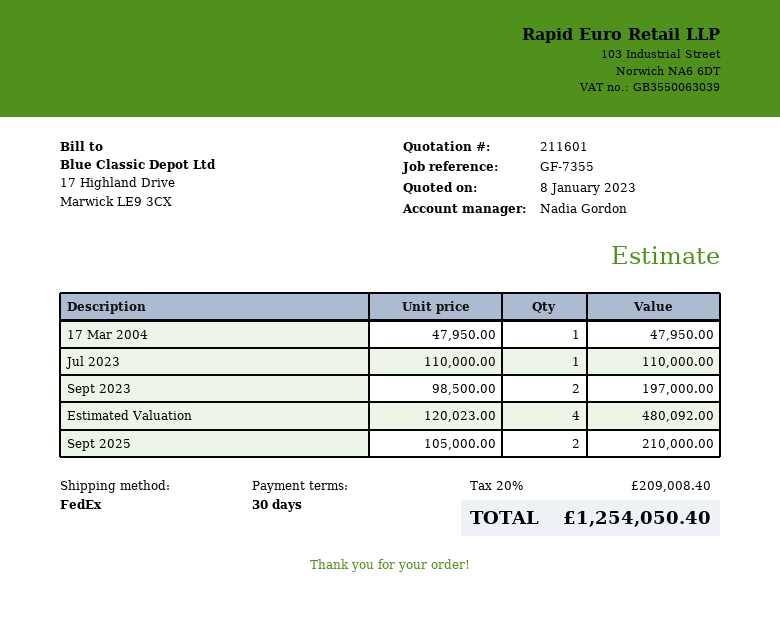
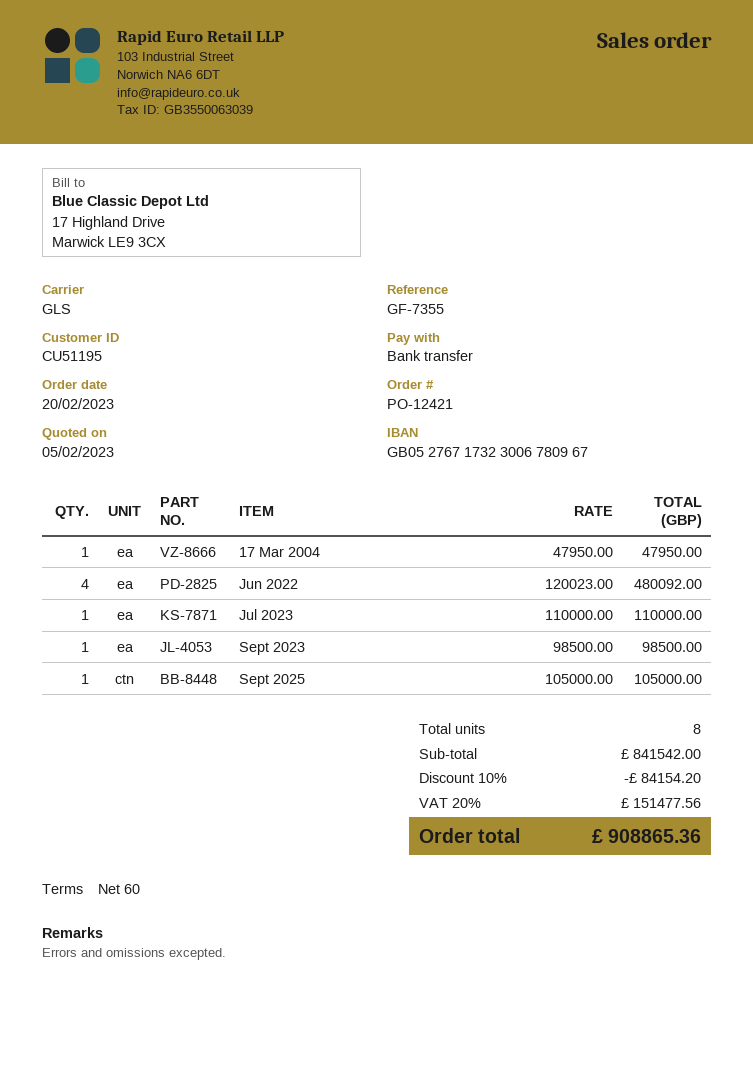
quote date: 2023-01-08 -> 2023-02-05
payment terms: 30 days -> 60 days
shipping method: FedEx -> GLS
Sept 2023: 2 x 98500.00 = 197000.00 -> 1 x 98500.00 = 98500.00
Estimated Valuation: 4 x 120023.00 = 480092.00 -> none
Sept 2025: 2 x 105000.00 = 210000.00 -> 1 x 105000.00 = 105000.00
Jun 2022: none -> 4 x 120023.00 = 480092.00
discount: none -> 10% = 84154.20
tax: 20% = 209008.40 -> 20% = 151477.56
total: 1254050.40 -> 908865.36

